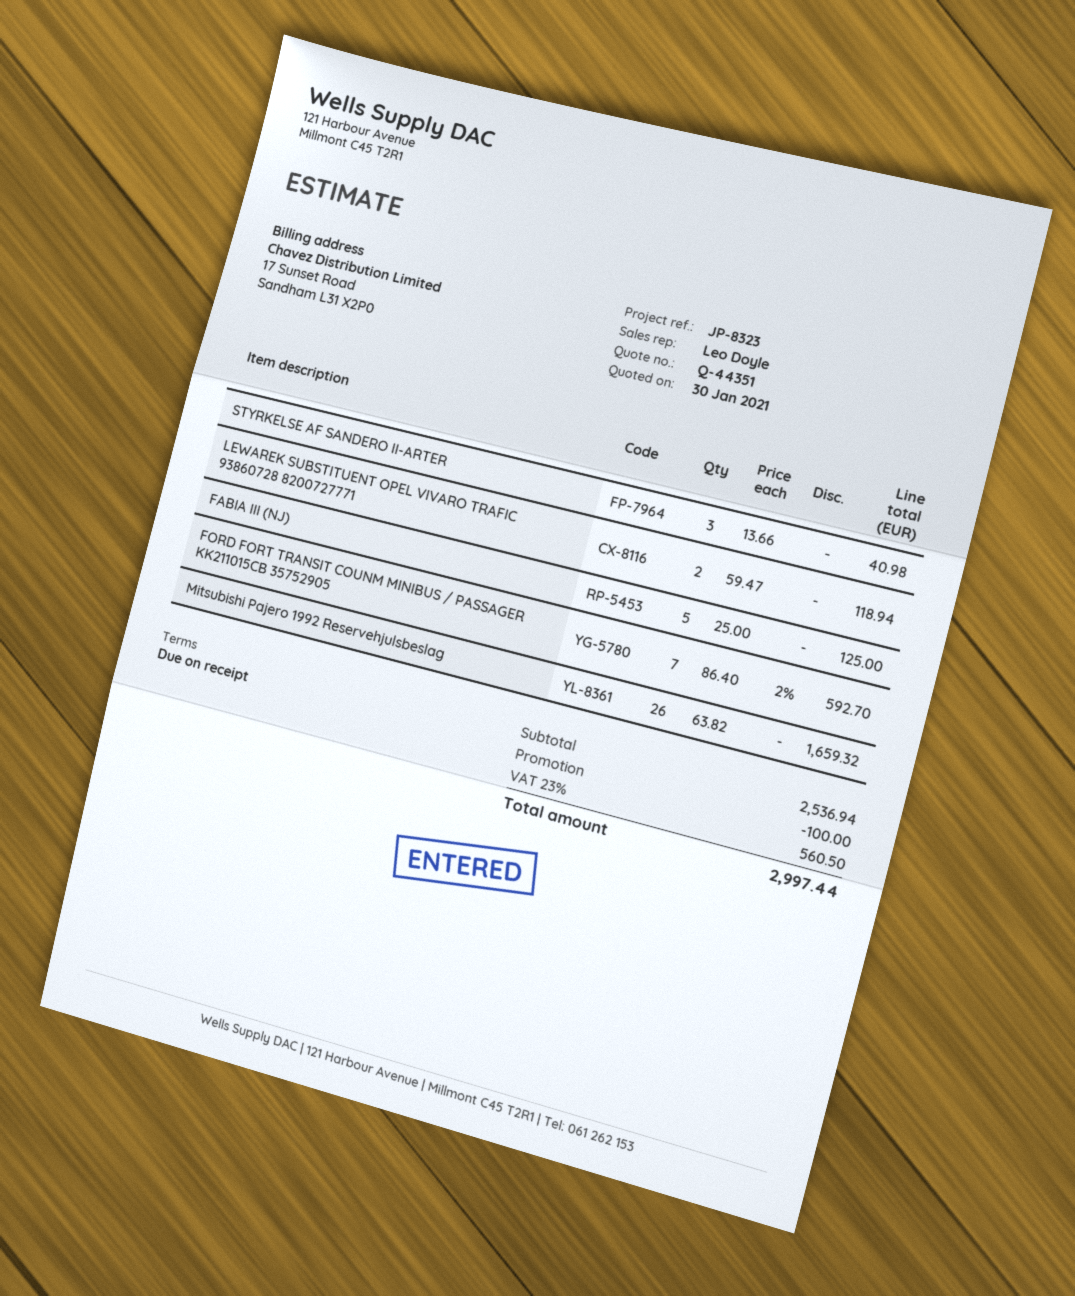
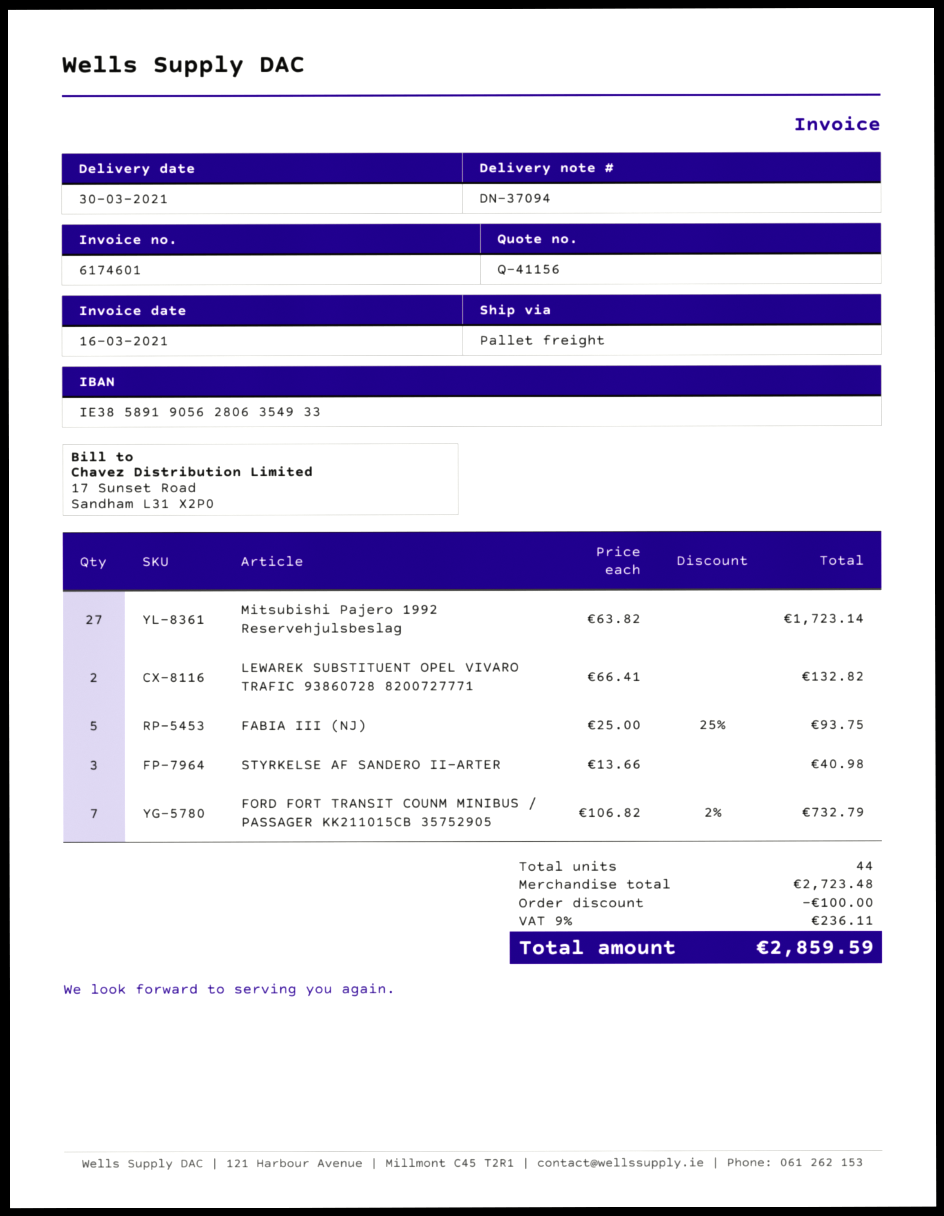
quote number: Q-44351 -> Q-41156
LEWAREK SUBSTITUENT OPEL VIVARO TRAFIC 93860728 8200727771: 2 x 59.47 = 118.94 -> 2 x 66.41 = 132.82
FABIA III (NJ): 5 x 25.00 = 125.00 -> 5 x 25.00 - 25% = 93.75
FORD FORT TRANSIT COUNM MINIBUS / PASSAGER KK211015CB 35752905: 7 x 86.40 - 2% = 592.70 -> 7 x 106.82 - 2% = 732.79
Mitsubishi Pajero 1992 Reservehjulsbeslag: 26 x 63.82 = 1659.32 -> 27 x 63.82 = 1723.14
subtotal: 2536.94 -> 2723.48
tax: 23% = 560.50 -> 9% = 236.11
total: 2997.44 -> 2859.59

